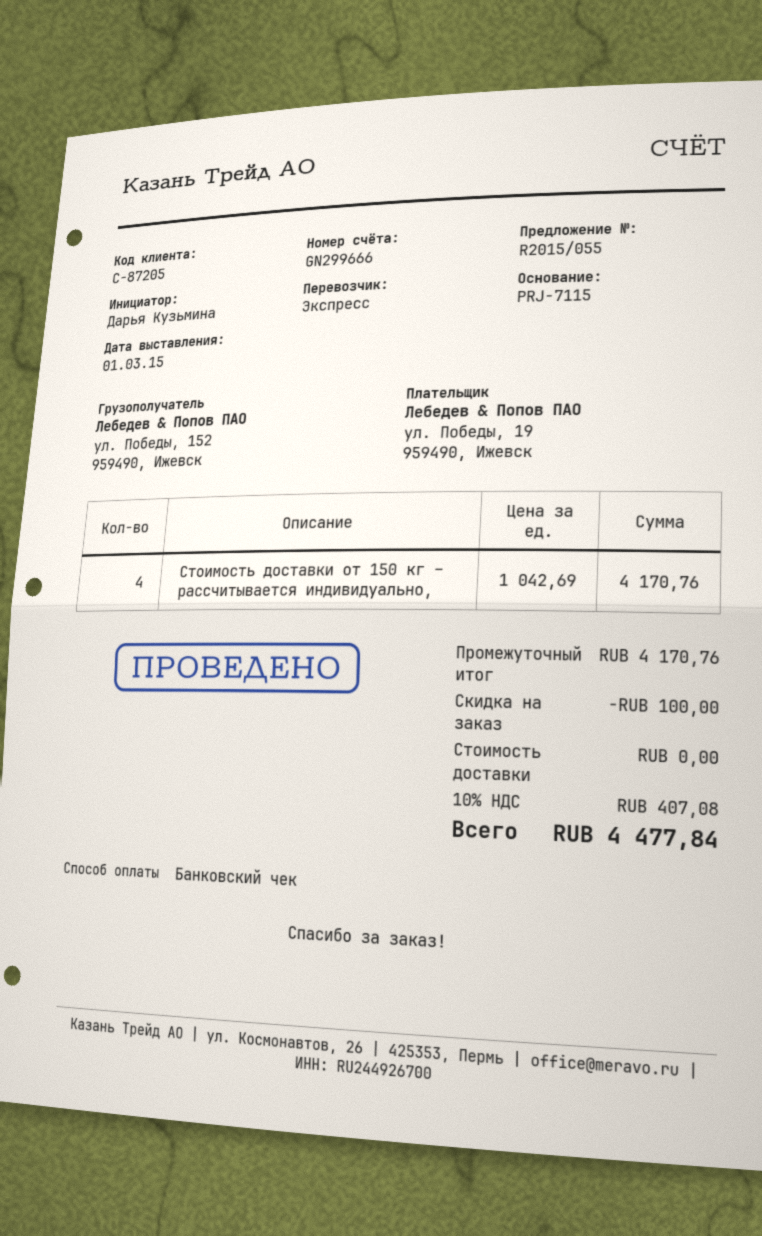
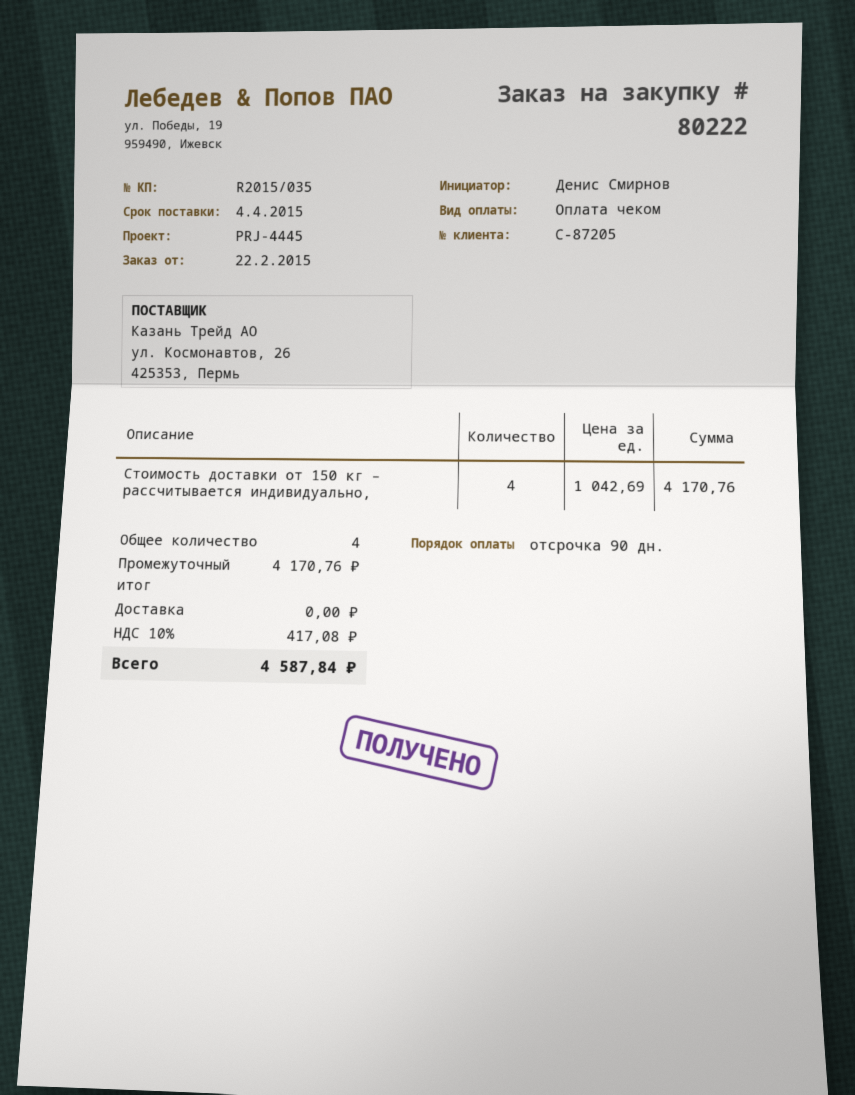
quote number: R2015/055 -> R2015/035
reference: PRJ-7115 -> PRJ-4445
ordered by: Дарья Кузьмина -> Денис Смирнов
discount: 100.00 -> none
tax: 10% = 407.08 -> 10% = 417.08
total: 4477.84 -> 4587.84

